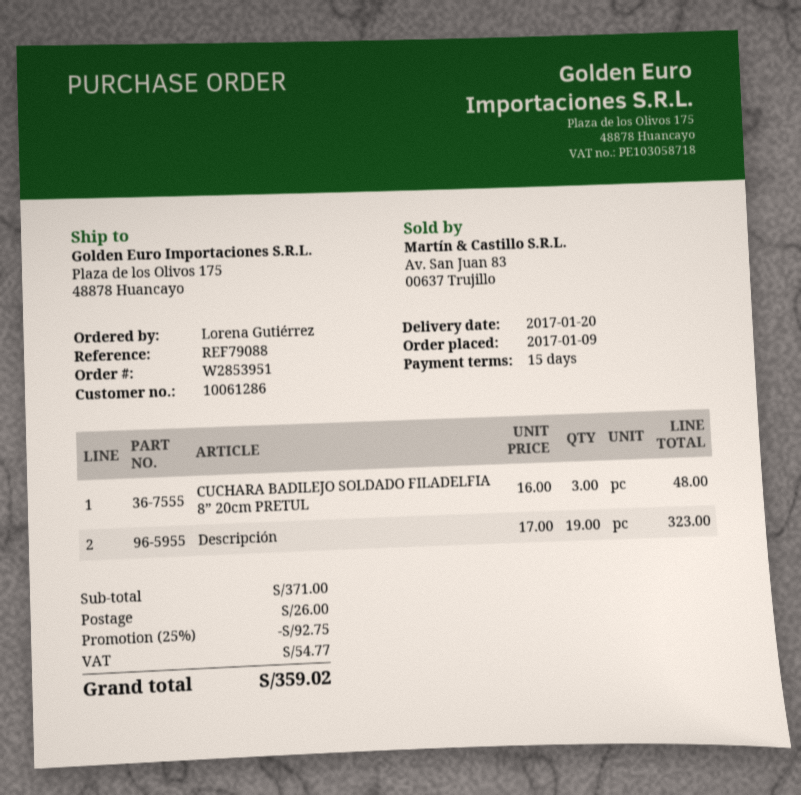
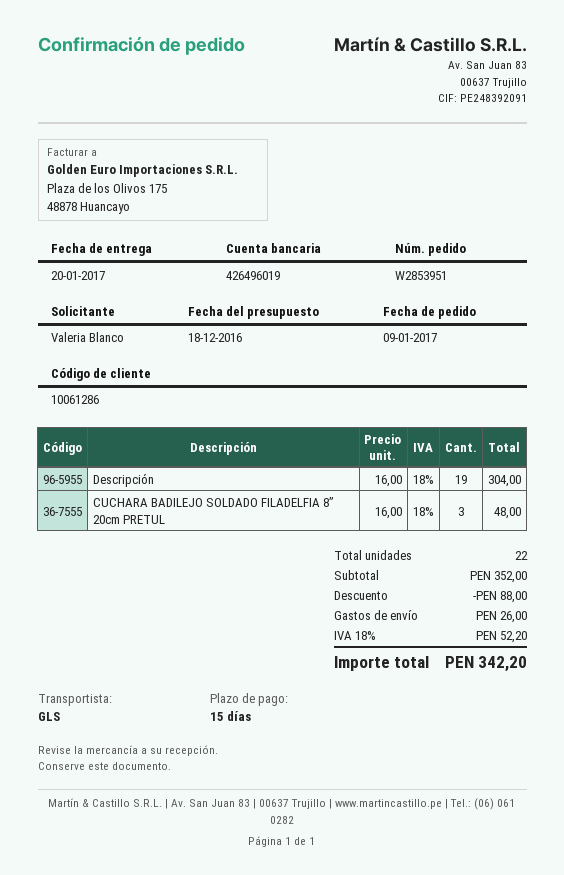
ordered by: Lorena Gutiérrez -> Valeria Blanco
Descripción: 19 x 17.00 = 323.00 -> 19 x 16.00 = 304.00
subtotal: 371.00 -> 352.00
discount: 92.75 -> 88.00
tax: 54.77 -> 52.20
total: 359.02 -> 342.20

